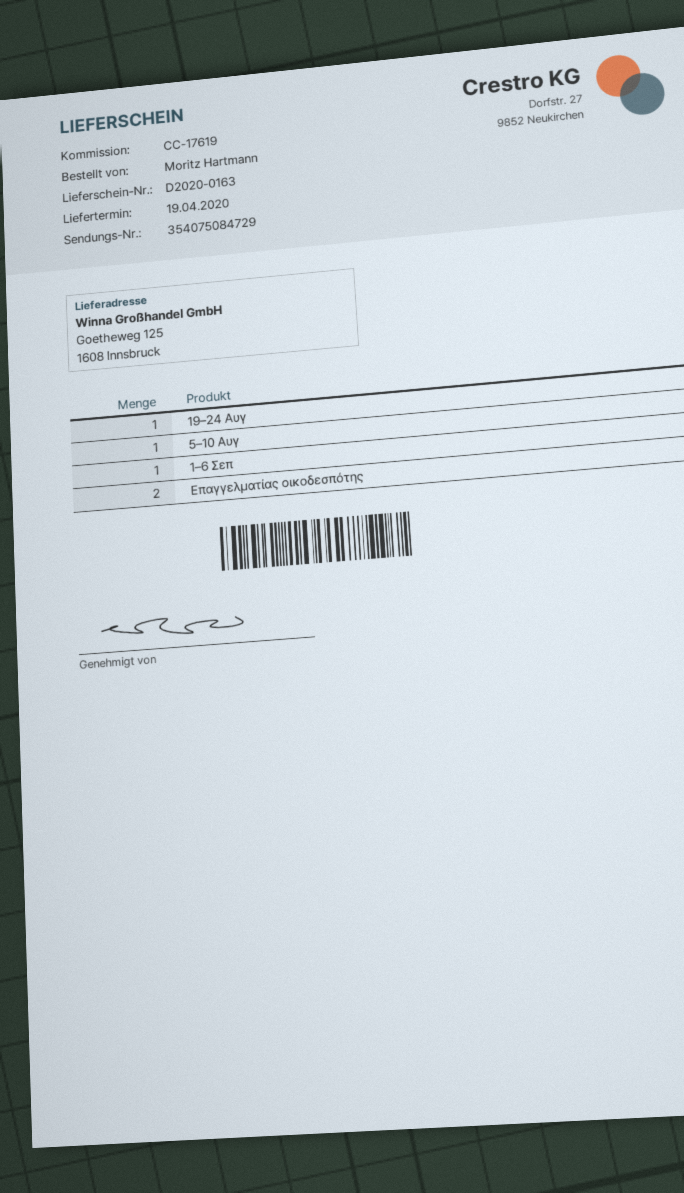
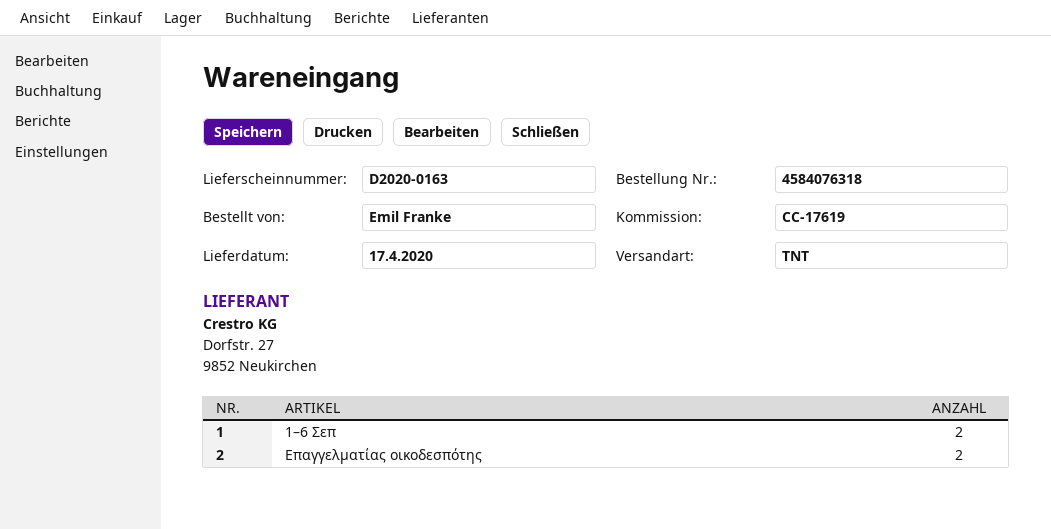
delivery date: 2020-04-19 -> 2020-04-17
ordered by: Moritz Hartmann -> Emil Franke
19–24 Αυγ: 1 -> none
5–10 Αυγ: 1 -> none
1–6 Σεπ: 1 -> 2

